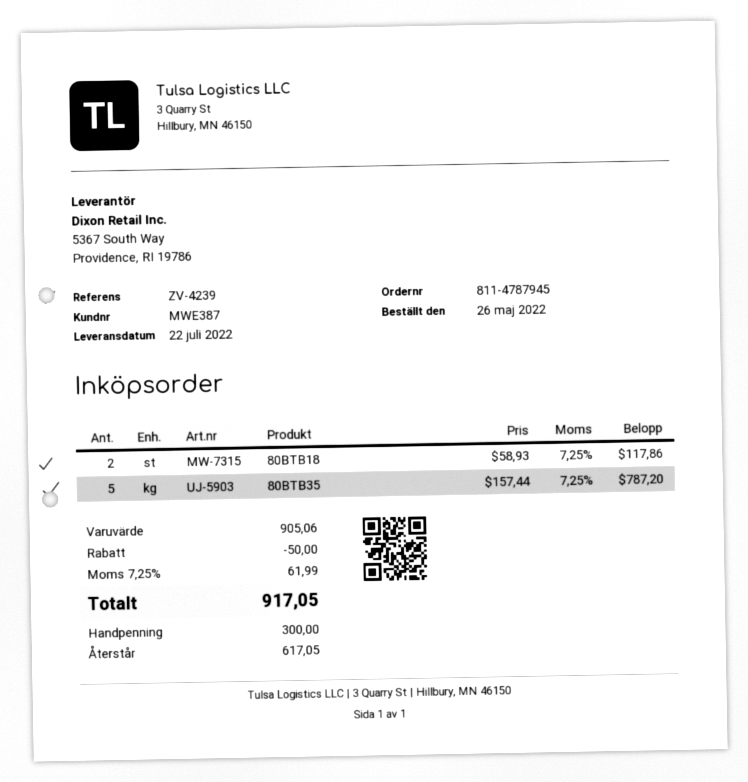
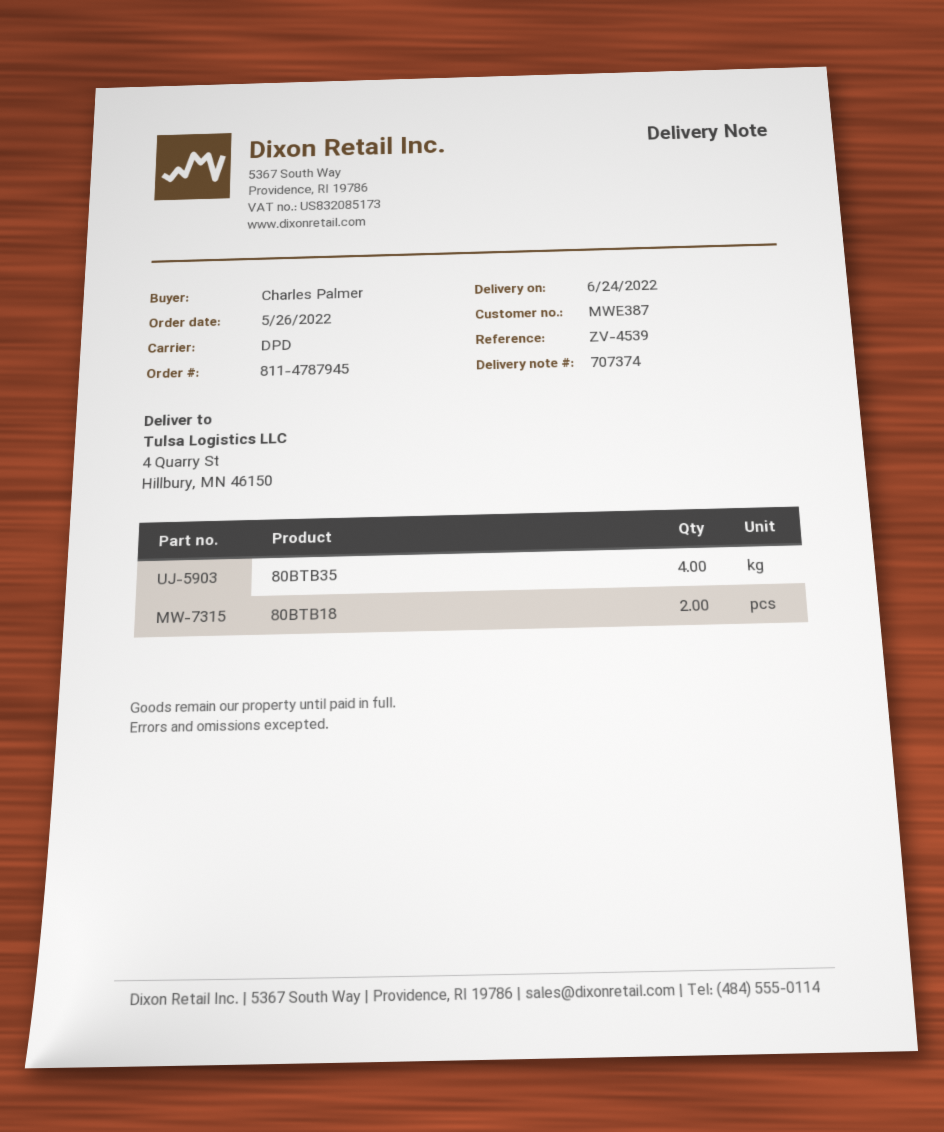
delivery date: 2022-07-22 -> 2022-06-24
reference: ZV-4239 -> ZV-4539
80BTB35: 5 -> 4

